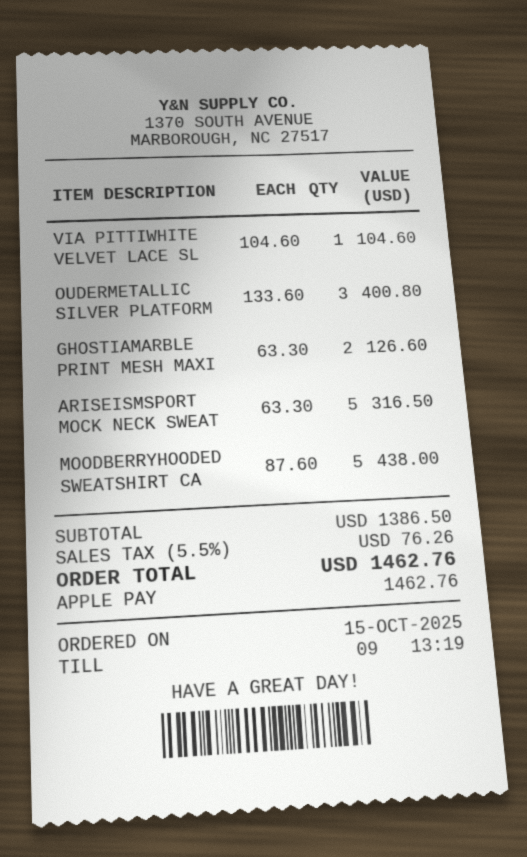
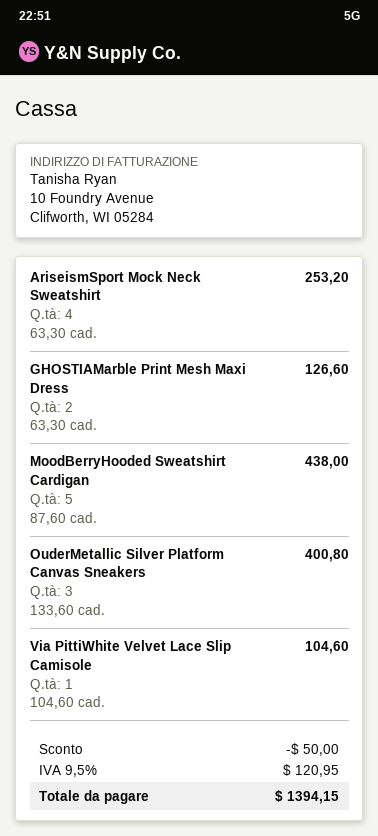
ARISEISMSPORT MOCK NECK SWEAT: 5 x 63.30 = 316.50 -> 4 x 63.30 = 253.20
discount: none -> 50.00
tax: 5.5% = 76.26 -> 9.5% = 120.95
total: 1462.76 -> 1394.15

